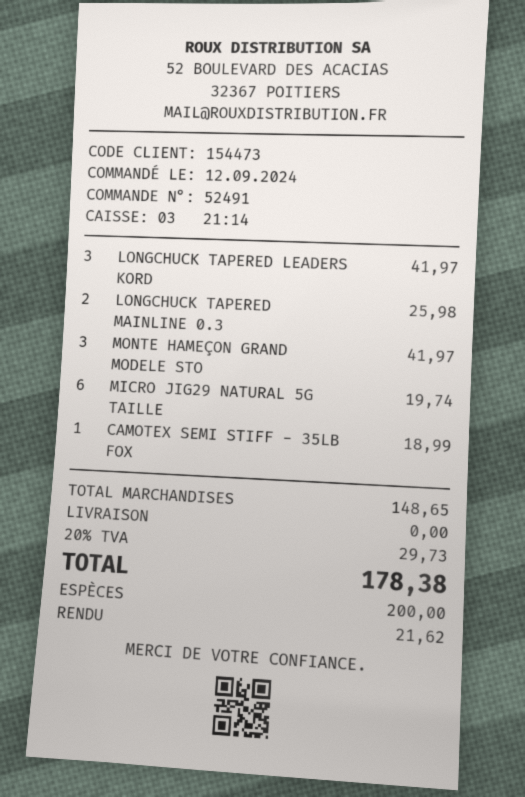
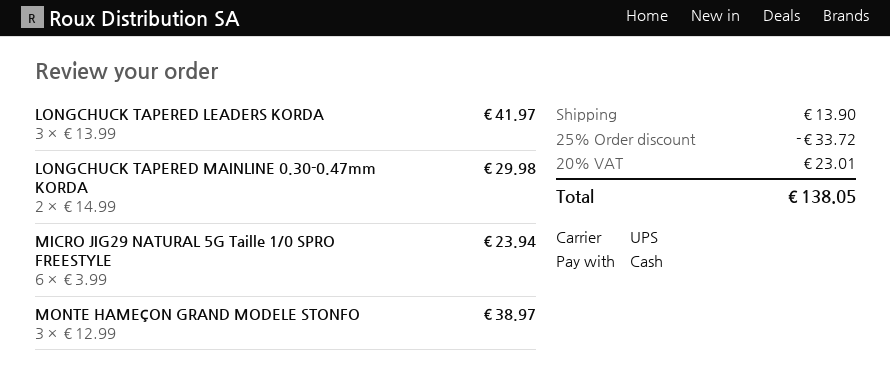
LONGCHUCK TAPERED MAINLINE 0.3: 2 for 25.98 -> 2 for 29.98
MONTE HAMEÇON GRAND MODELE STO: 3 for 41.97 -> 3 for 38.97
MICRO JIG29 NATURAL 5G TAILLE: 6 for 19.74 -> 6 for 23.94
CAMOTEX SEMI STIFF - 35LB FOX: 1 for 18.99 -> none
discount: none -> 25% = 33.72
shipping: 0.00 -> 13.90
tax: 20% = 29.73 -> 20% = 23.01
total: 178.38 -> 138.05

